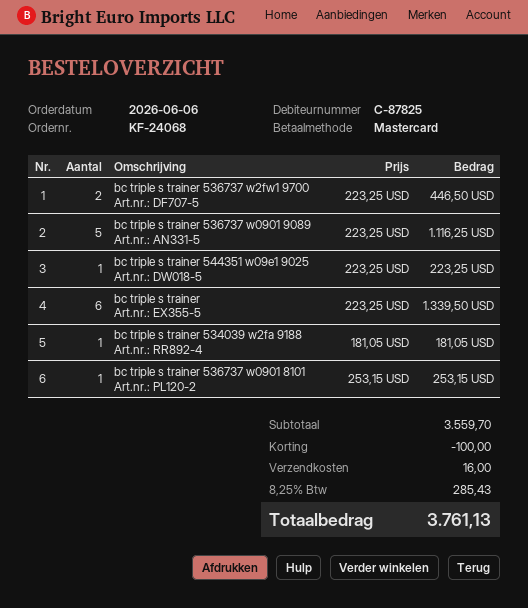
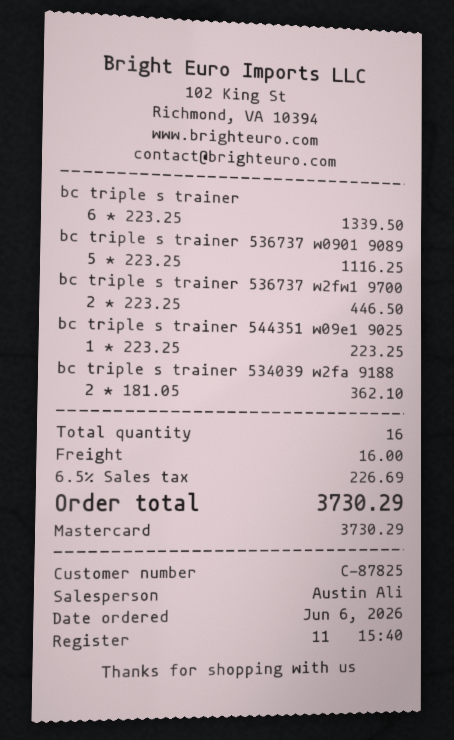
bc triple s trainer 534039 w2fa 9188: 1 x 181.05 = 181.05 -> 2 x 181.05 = 362.10
bc triple s trainer 536737 w0901 8101: 1 x 253.15 = 253.15 -> none
discount: 100.00 -> none
tax: 8.25% = 285.43 -> 6.5% = 226.69
total: 3761.13 -> 3730.29

